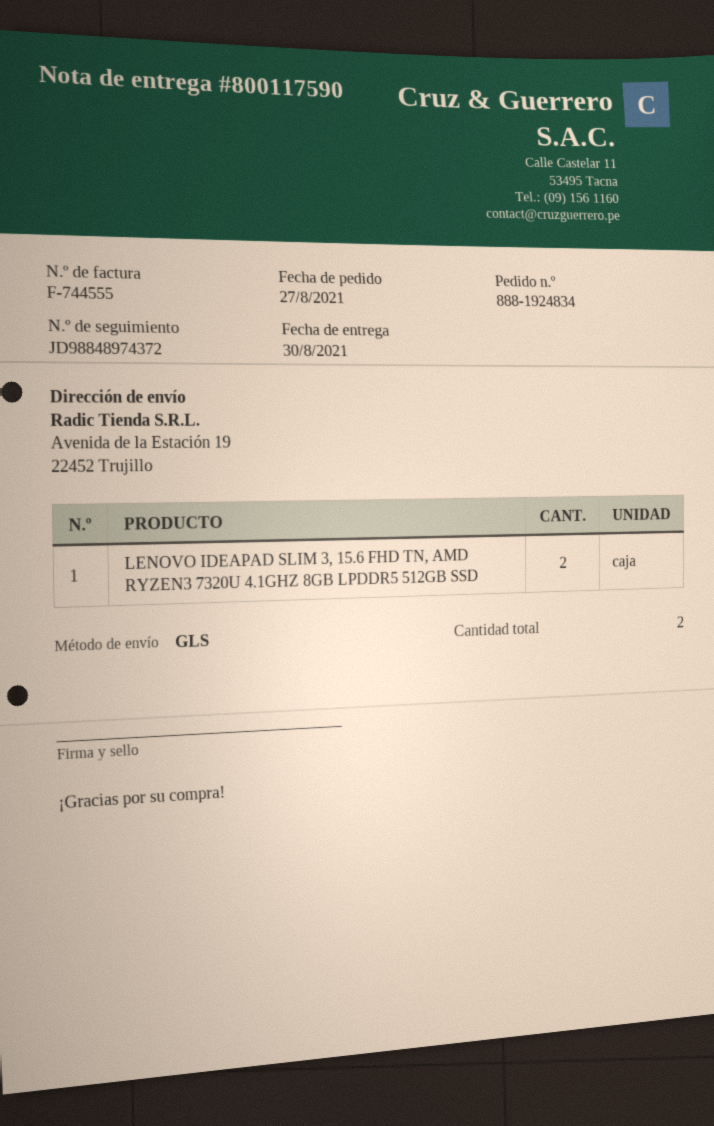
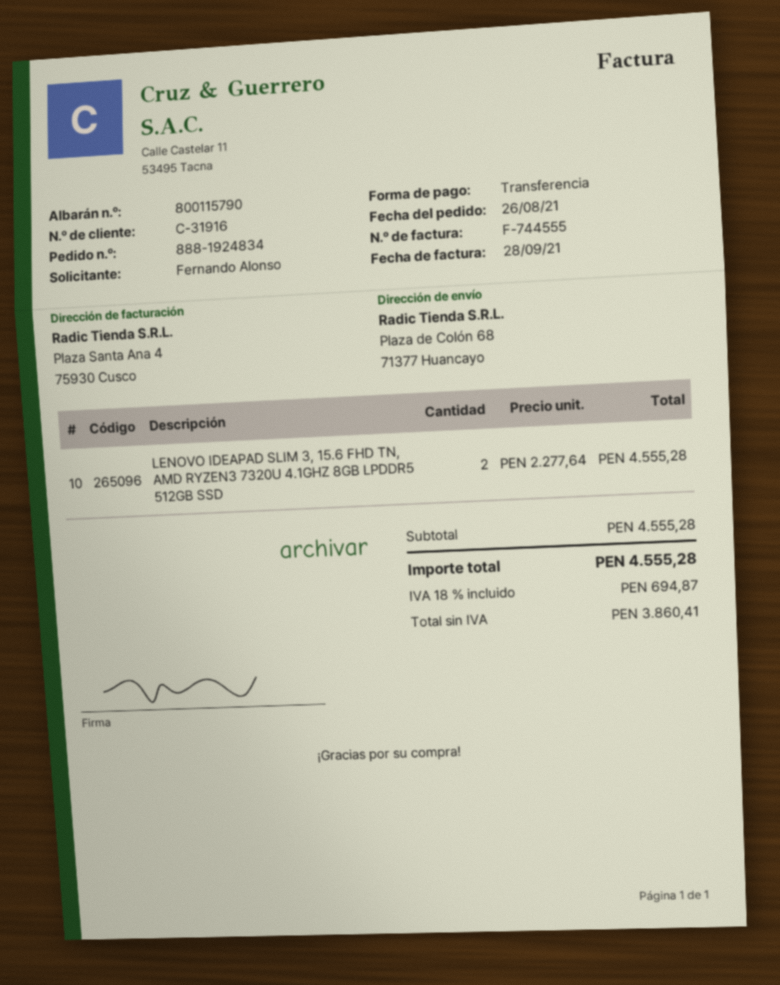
order date: 2021-08-27 -> 2021-08-26
delivery note number: 800117590 -> 800115790
ship to: Avenida de la Estación 19, 22452 Trujillo -> Plaza de Colón 68, 71377 Huancayo

